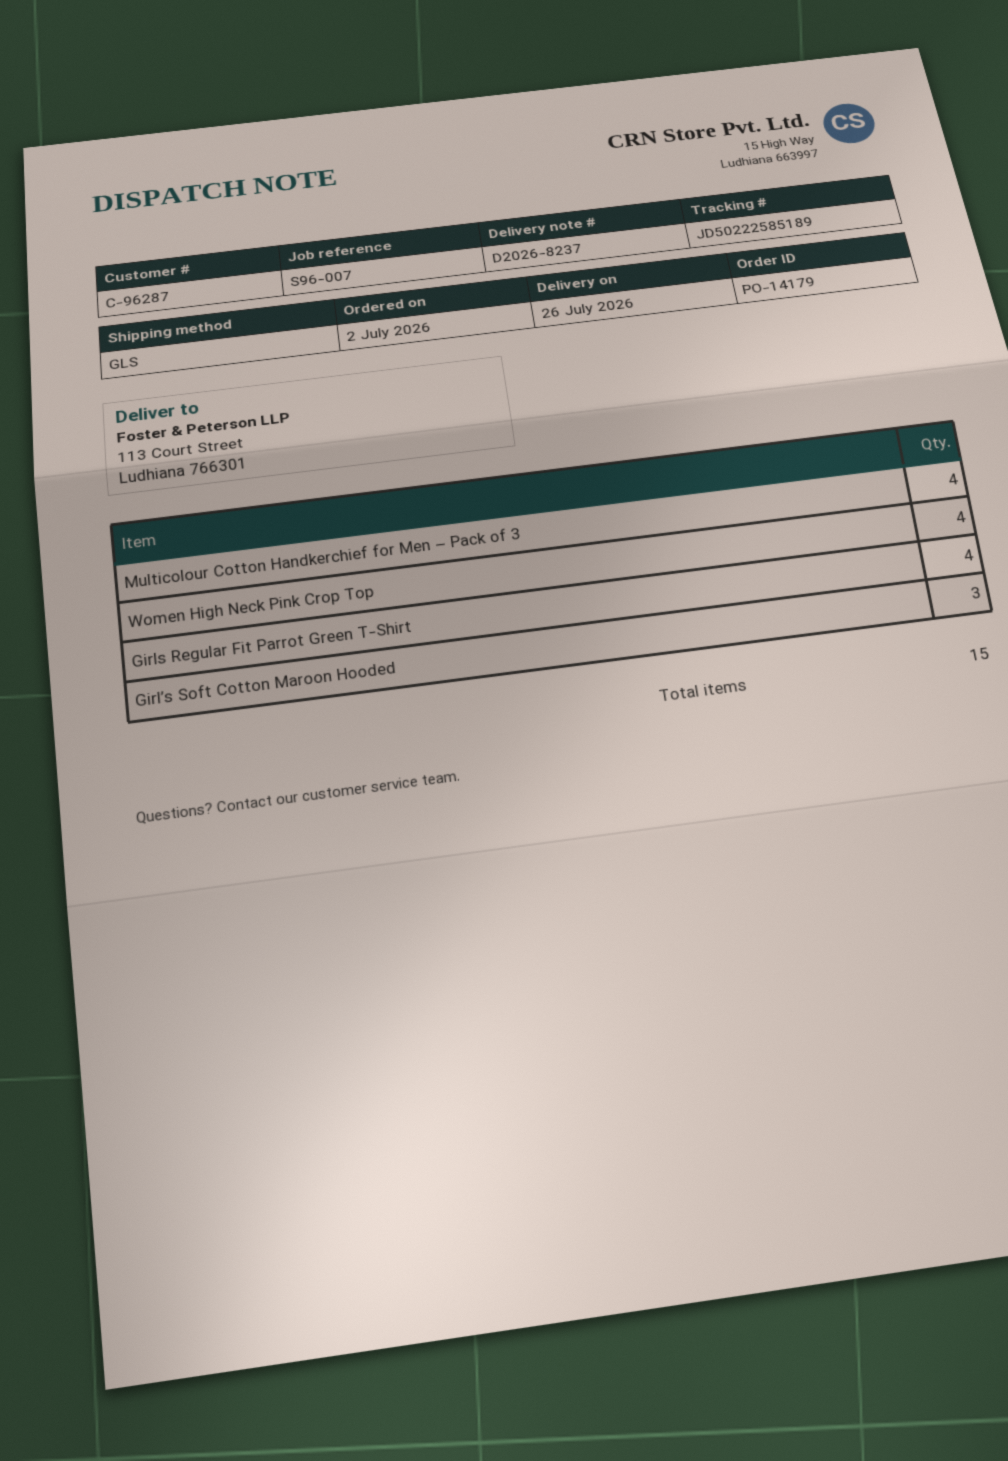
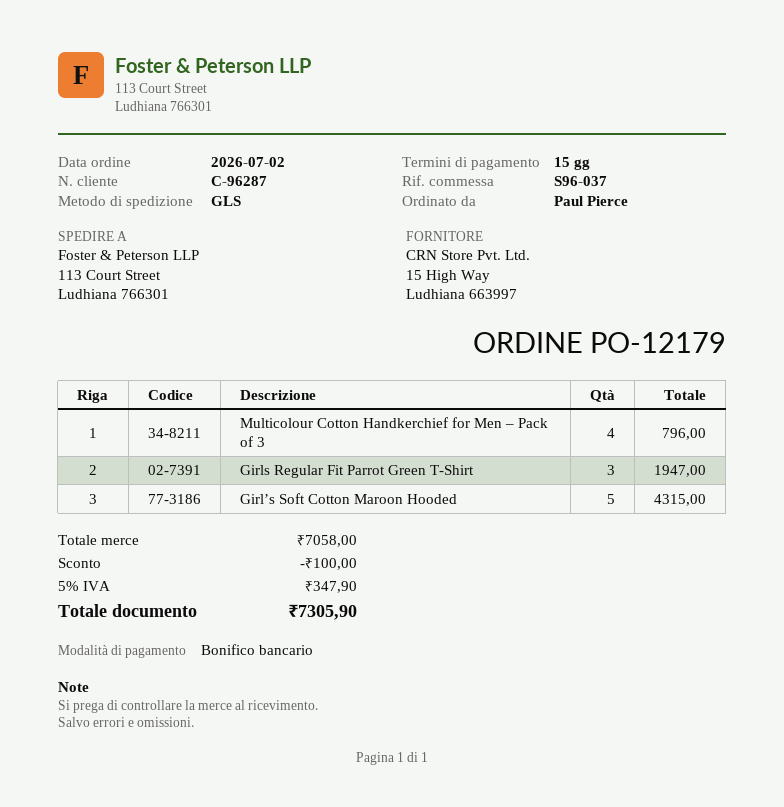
order number: PO-14179 -> PO-12179
reference: S96-007 -> S96-037
Women High Neck Pink Crop Top: 4 -> none
Girls Regular Fit Parrot Green T-Shirt: 4 -> 3
Girl’s Soft Cotton Maroon Hooded: 3 -> 5

